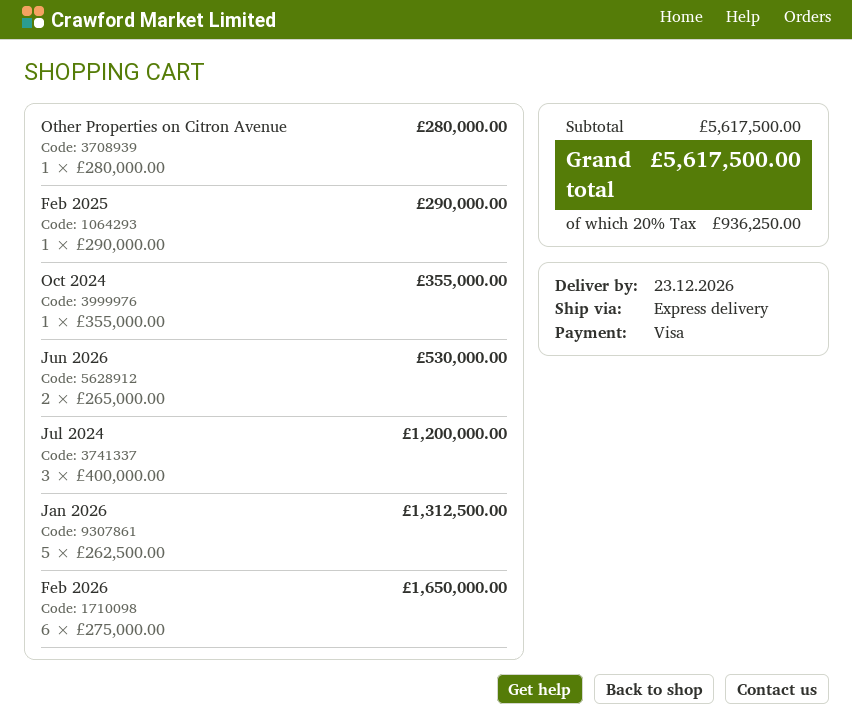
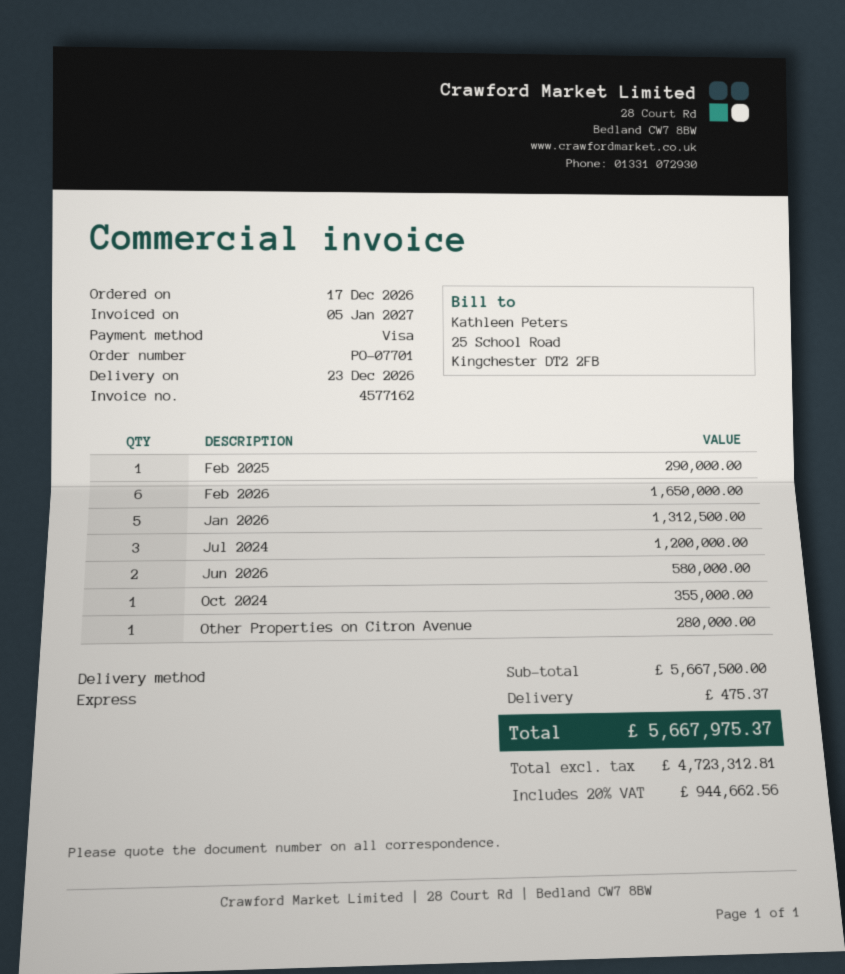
Jun 2026: 2 for 530000.00 -> 2 for 580000.00
subtotal: 5617500.00 -> 5667500.00
shipping: none -> 475.37
tax: 20% = 936250.00 -> 20% = 944662.56
total: 5617500.00 -> 5667975.37

